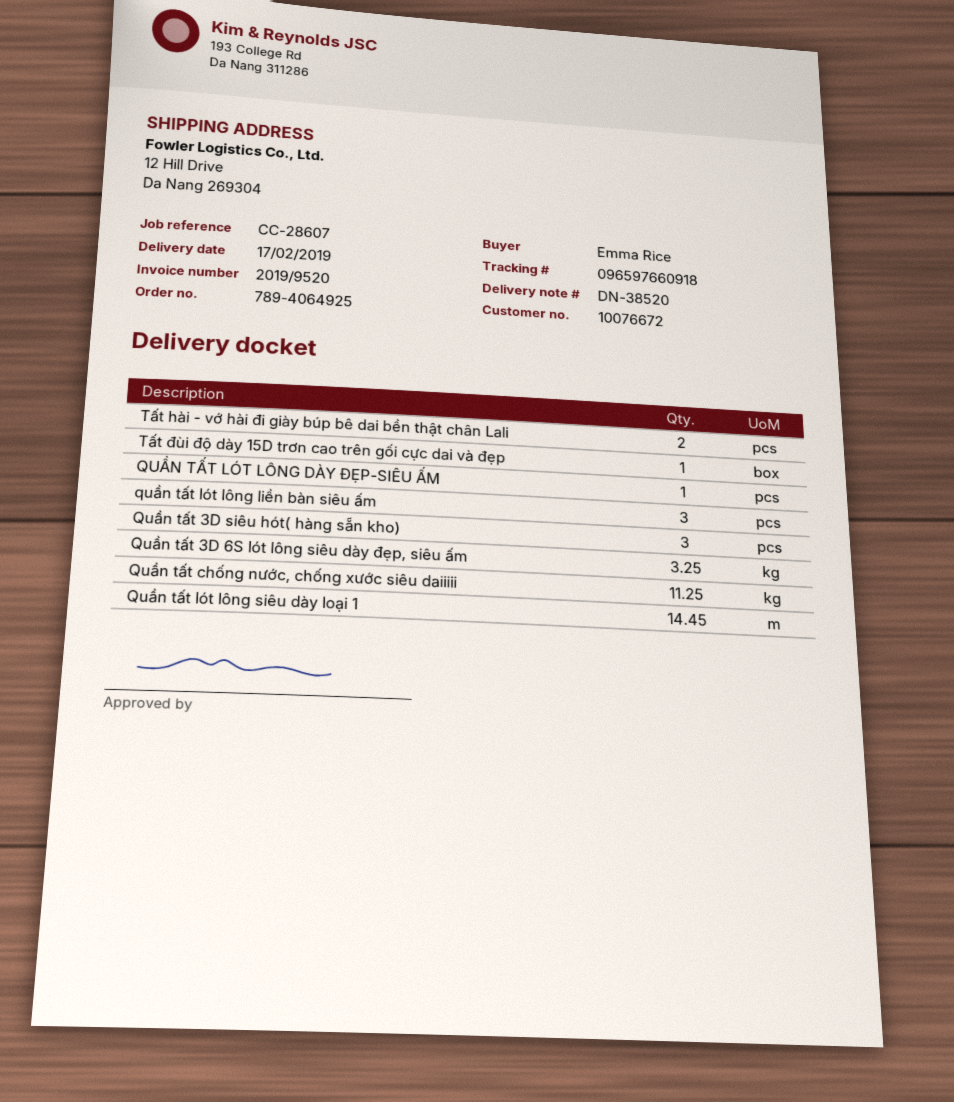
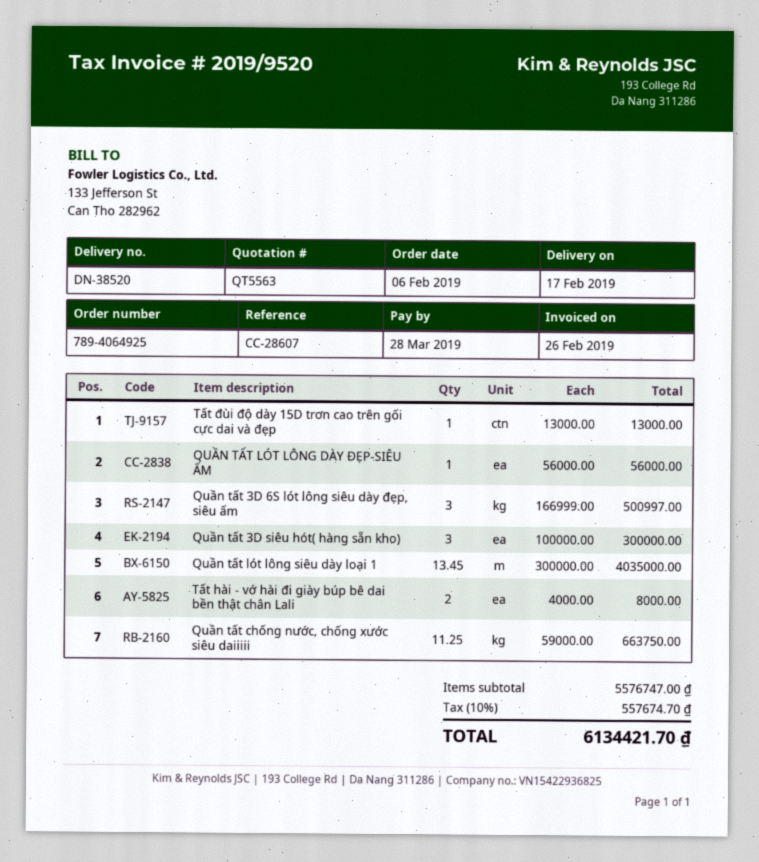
quần tất lót lông liền bàn siêu ấm: 3 -> none
Quần tất 3D 6S lót lông siêu dày đẹp, siêu ấm: 3.25 -> 3
Quần tất lót lông siêu dày loại 1: 14.45 -> 13.45

